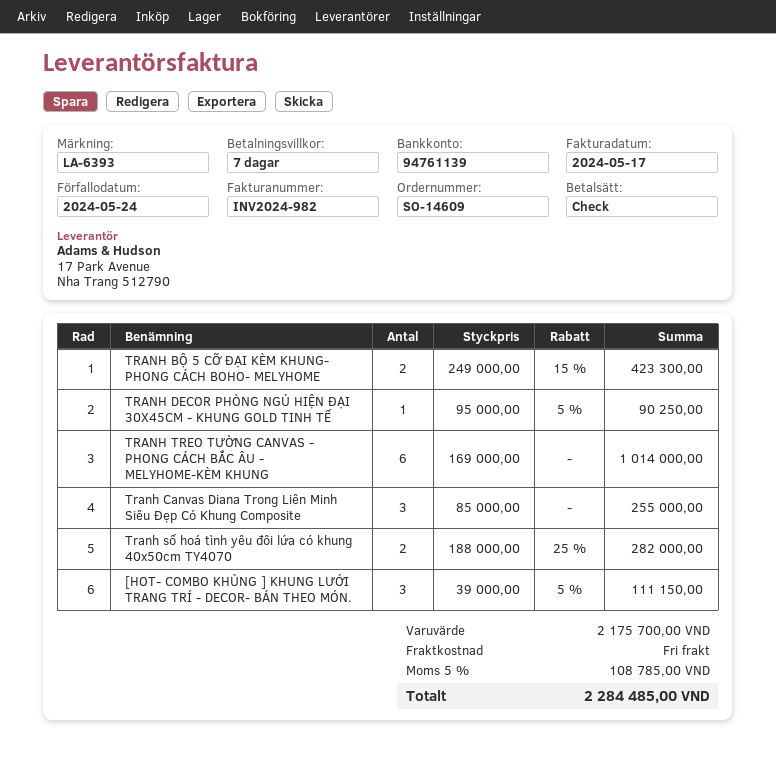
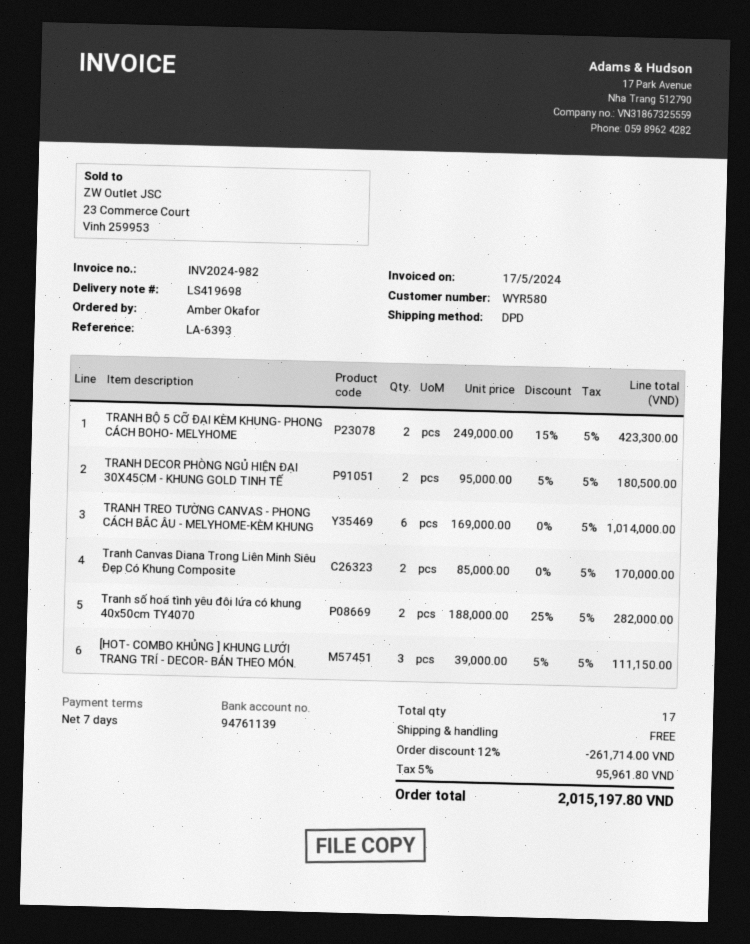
TRANH DECOR PHÒNG NGỦ HIỆN ĐẠI 30X45CM - KHUNG GOLD TINH TẾ: 1 x 95000.00 - 5% = 90250.00 -> 2 x 95000.00 - 5% = 180500.00
Tranh Canvas Diana Trong Liên Minh Siêu Đẹp Có Khung Composite: 3 x 85000.00 = 255000.00 -> 2 x 85000.00 = 170000.00
discount: none -> 12% = 261714.00
tax: 5% = 108785.00 -> 5% = 95961.80
total: 2284485.00 -> 2015197.80

